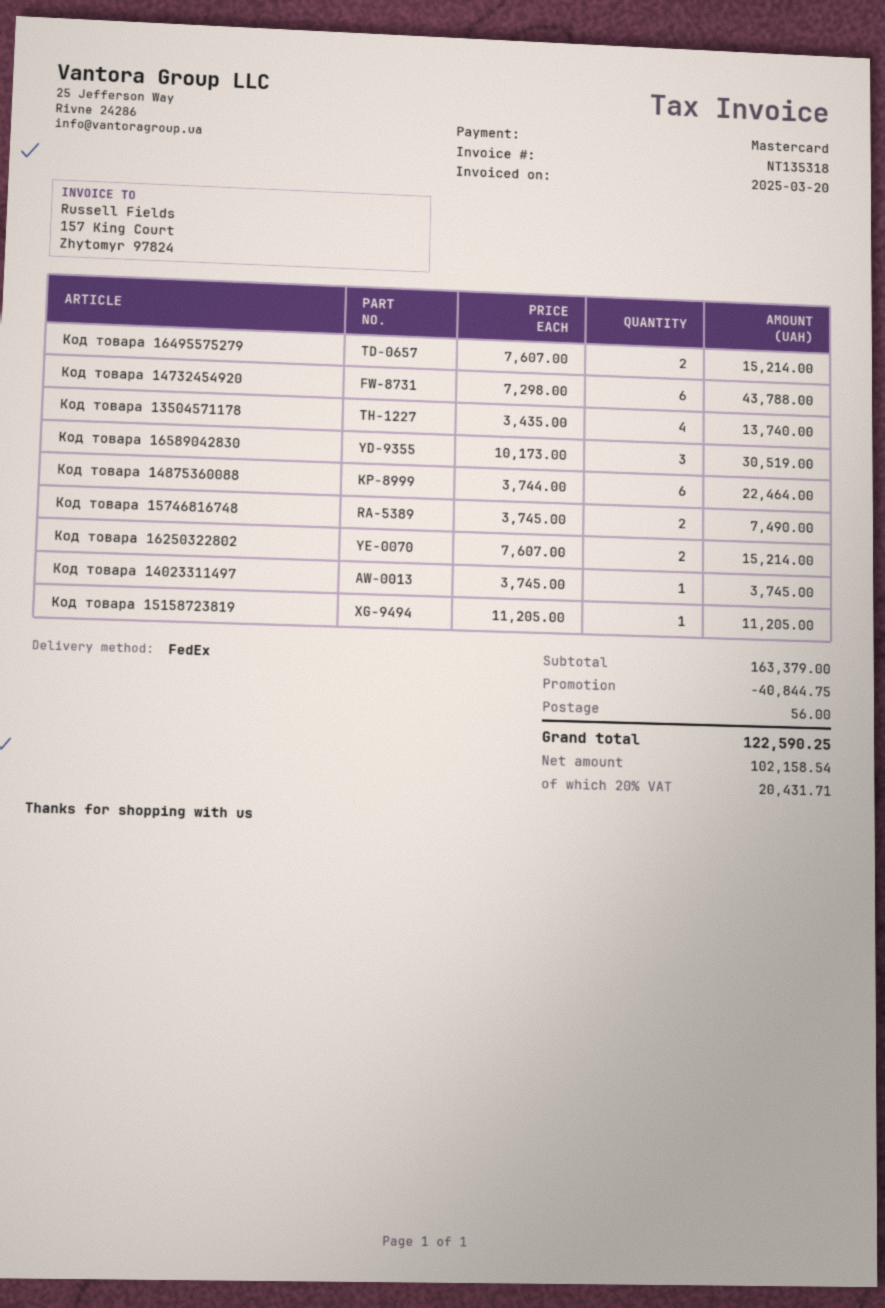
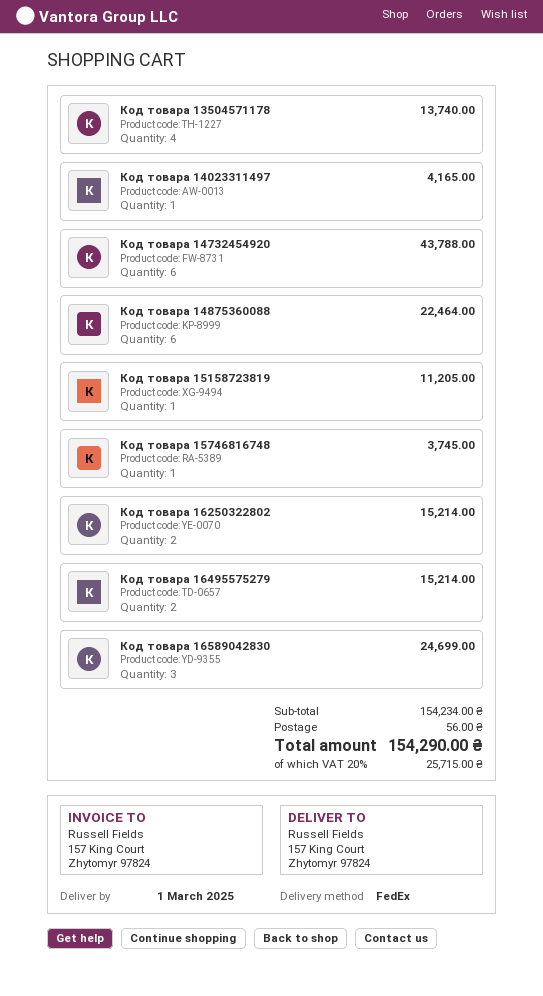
Код товара 16589042830: 3 for 30519.00 -> 3 for 24699.00
Код товара 15746816748: 2 for 7490.00 -> 1 for 3745.00
Код товара 14023311497: 1 for 3745.00 -> 1 for 4165.00
subtotal: 163379.00 -> 154234.00
discount: 40844.75 -> none
tax: 20% = 20431.71 -> 20% = 25715.00
total: 122590.25 -> 154290.00

